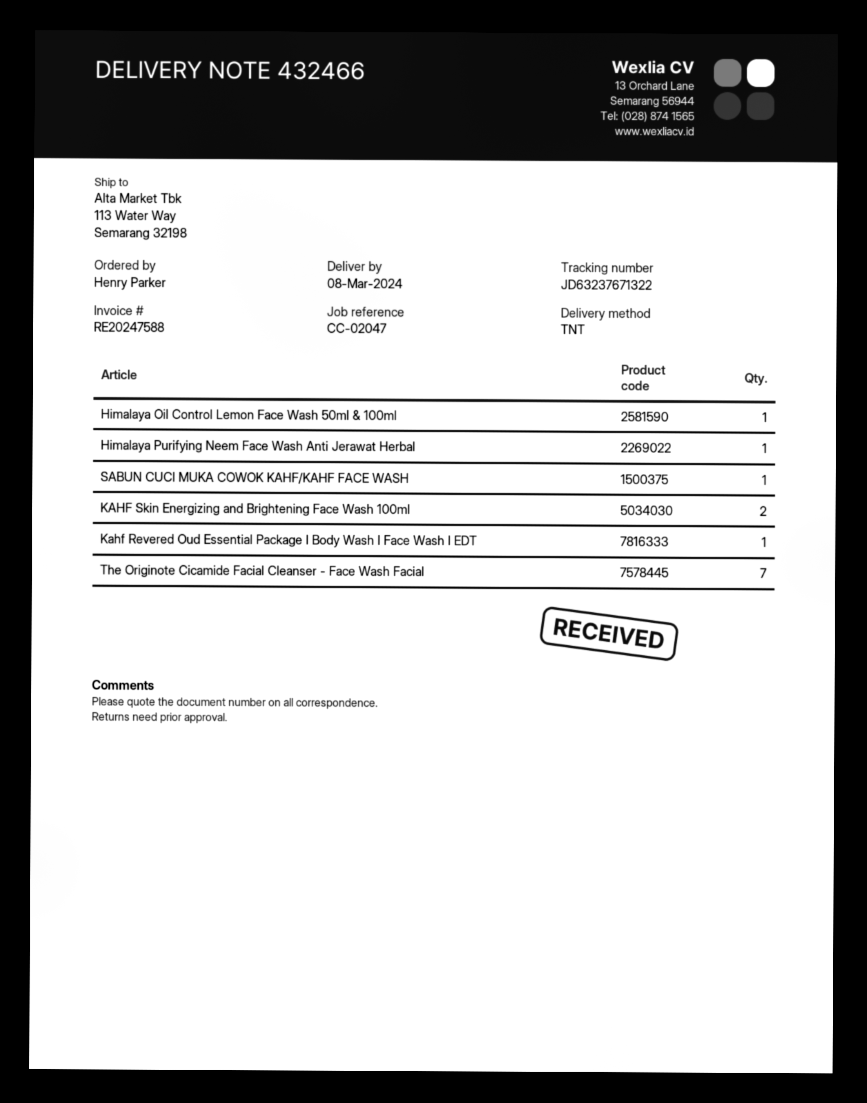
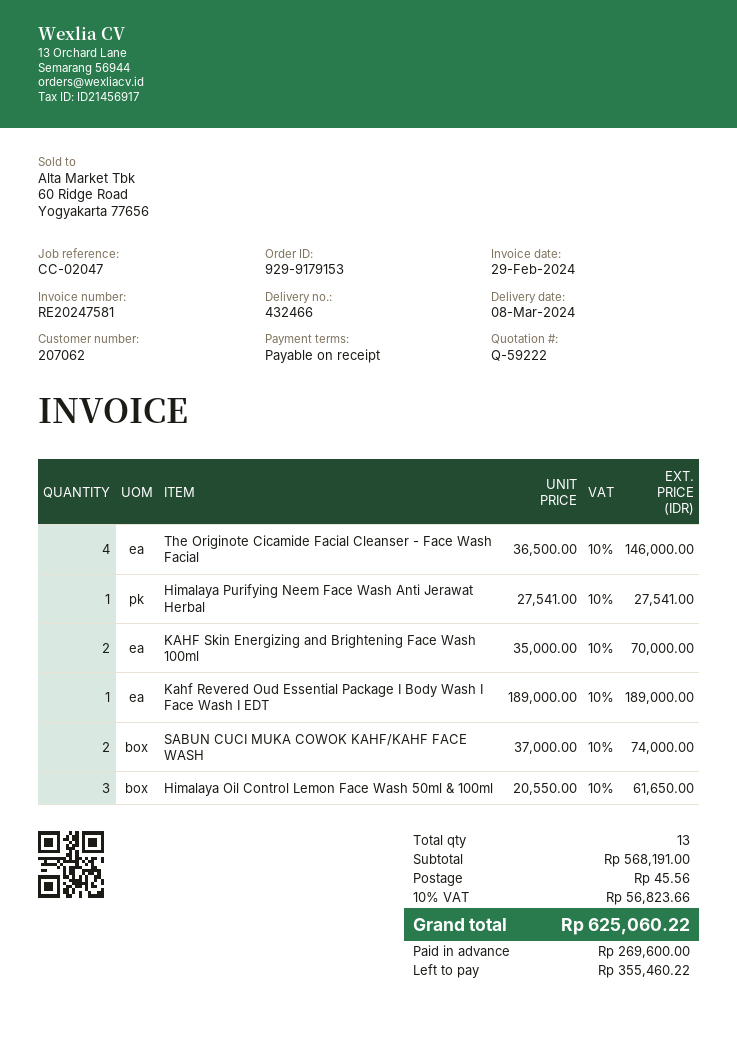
invoice number: RE20247588 -> RE20247581
Himalaya Oil Control Lemon Face Wash 50ml & 100ml: 1 -> 3
SABUN CUCI MUKA COWOK KAHF/KAHF FACE WASH: 1 -> 2
The Originote Cicamide Facial Cleanser - Face Wash Facial: 7 -> 4

